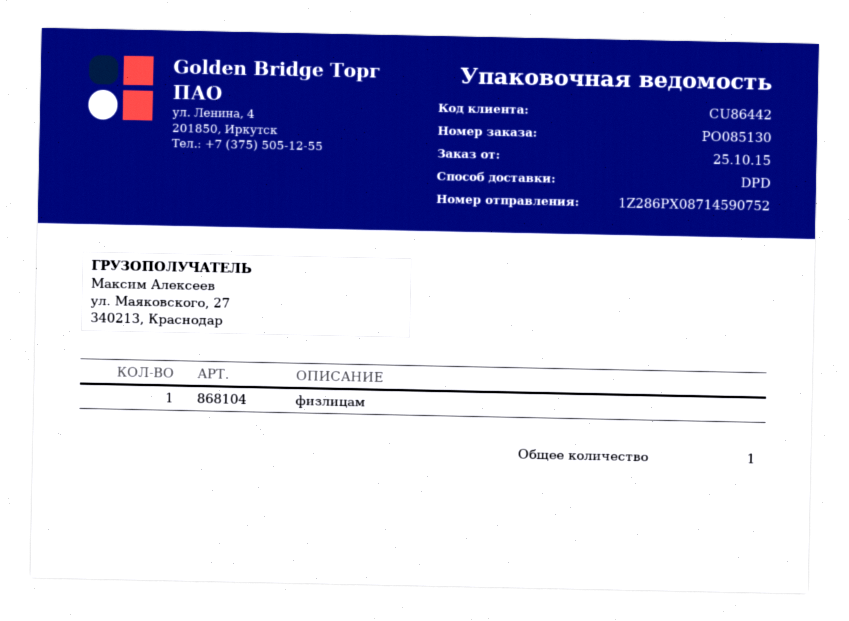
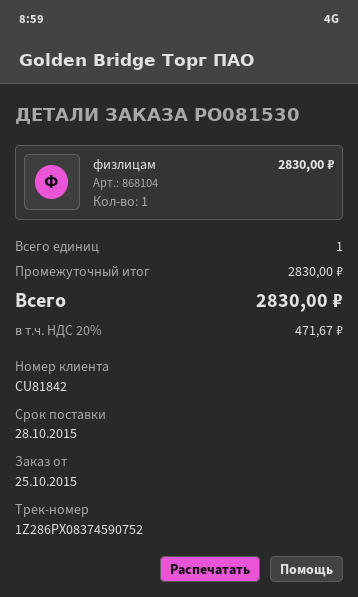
order number: PO085130 -> PO081530
customer number: CU86442 -> CU81842
tracking number: 1Z286PX08714590752 -> 1Z286PX08374590752

